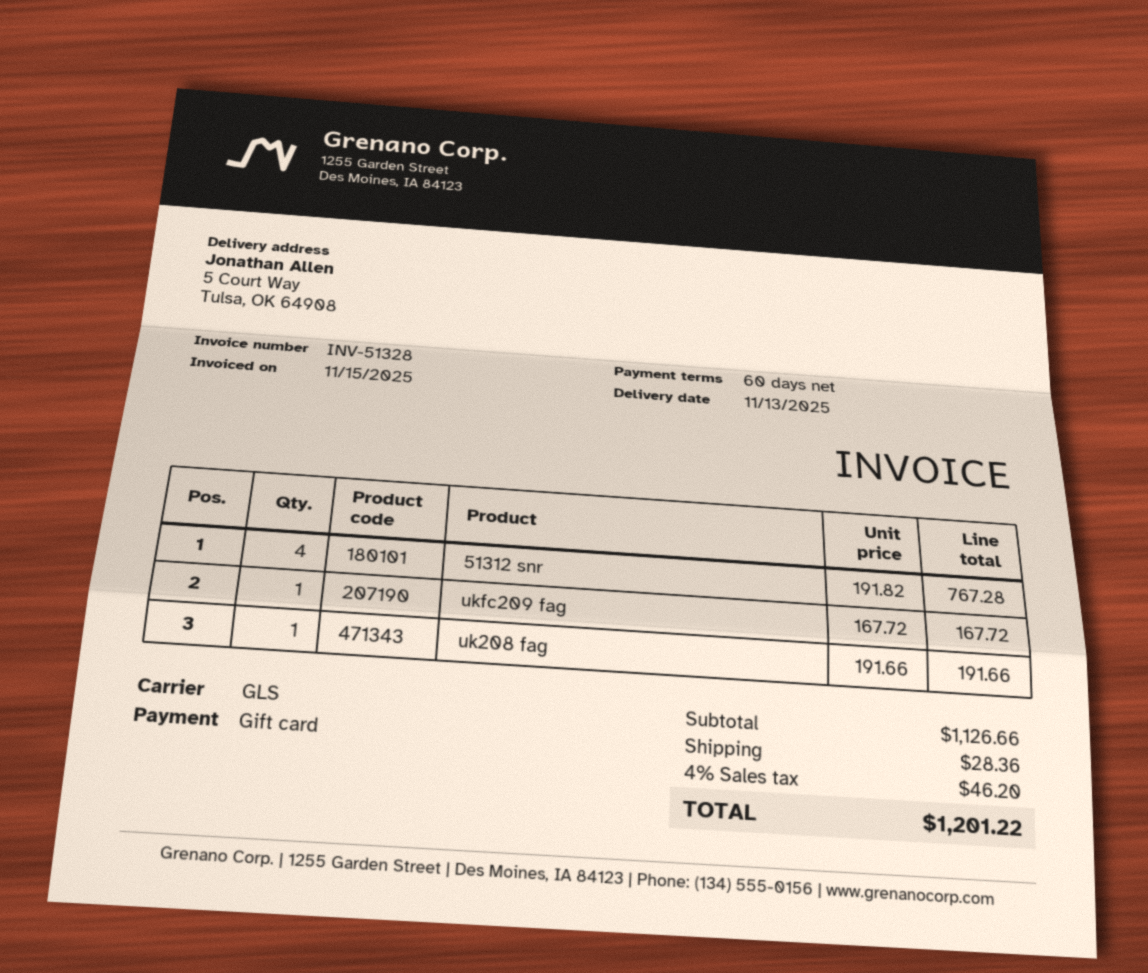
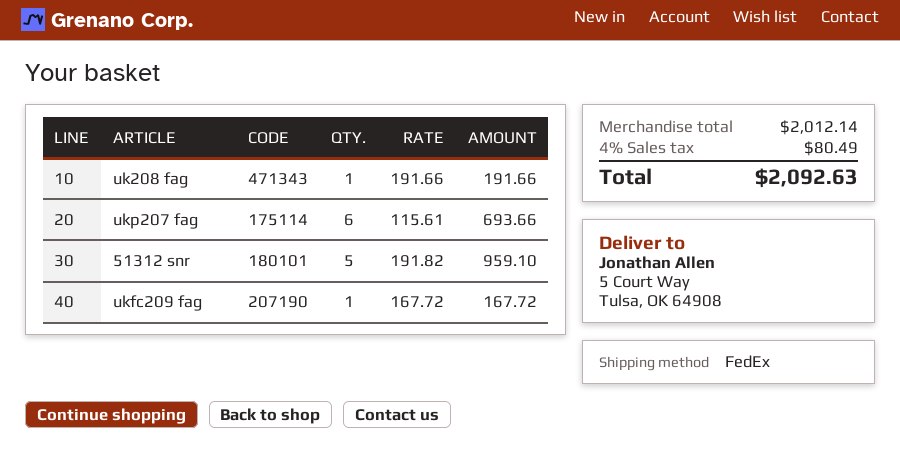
shipping method: GLS -> FedEx
51312 snr: 4 x 191.82 = 767.28 -> 5 x 191.82 = 959.10
ukp207 fag: none -> 6 x 115.61 = 693.66
subtotal: 1126.66 -> 2012.14
shipping: 28.36 -> none
tax: 4% = 46.20 -> 4% = 80.49
total: 1201.22 -> 2092.63

